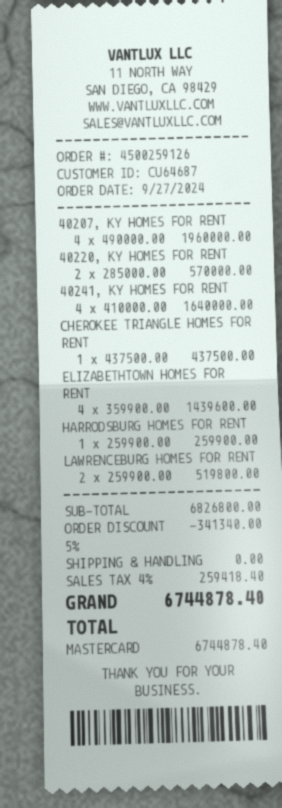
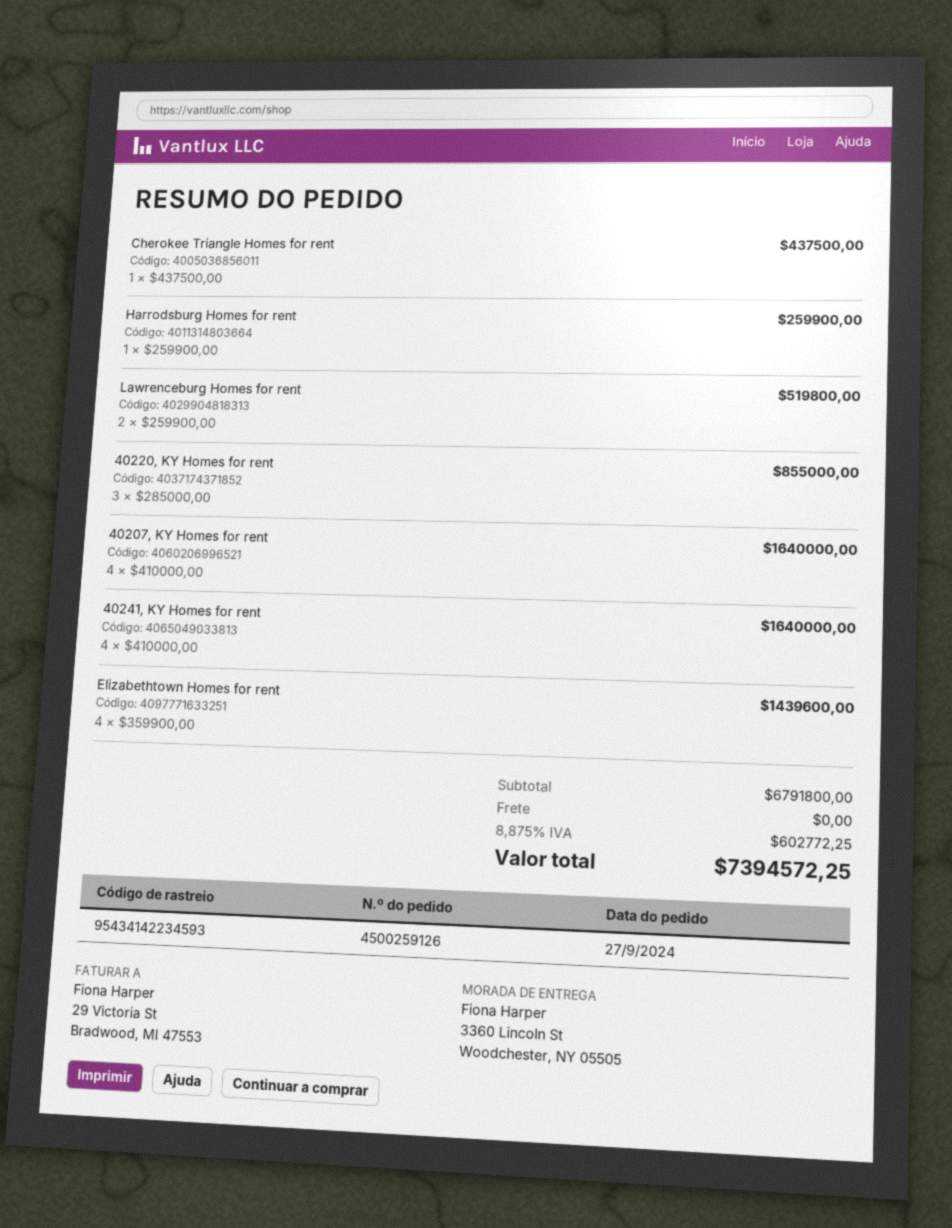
40207, KY HOMES FOR RENT: 4 x 490000.00 = 1960000.00 -> 4 x 410000.00 = 1640000.00
40220, KY HOMES FOR RENT: 2 x 285000.00 = 570000.00 -> 3 x 285000.00 = 855000.00
subtotal: 6826800.00 -> 6791800.00
discount: 5% = 341340.00 -> none
tax: 4% = 259418.40 -> 8.875% = 602772.25
total: 6744878.40 -> 7394572.25

